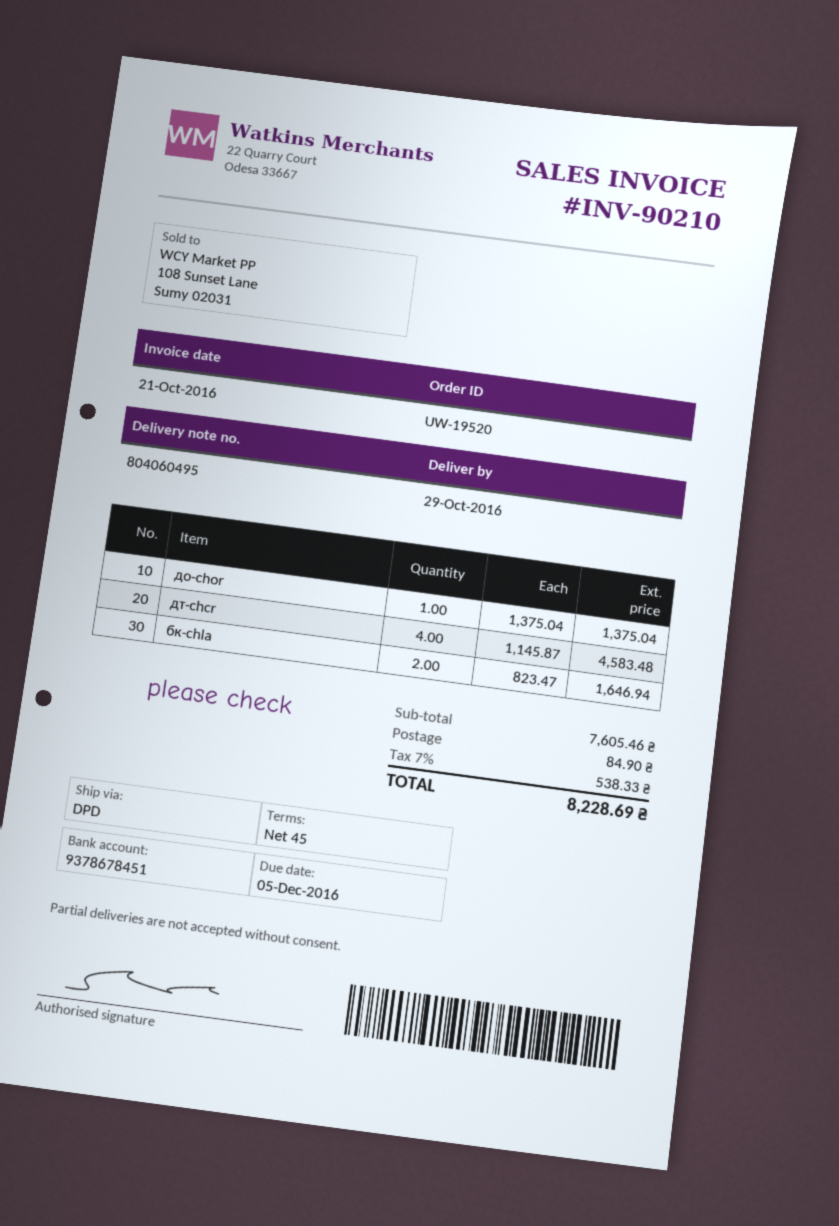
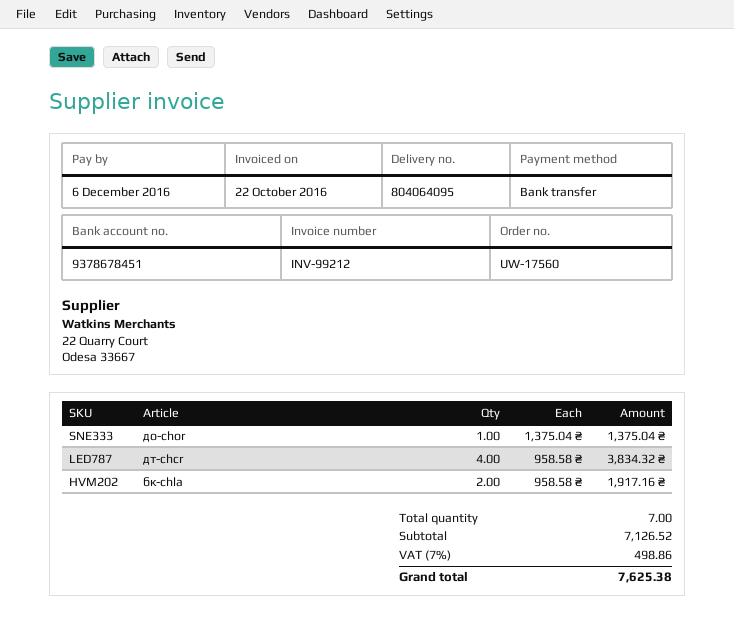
order number: UW-19520 -> UW-17560
delivery note number: 804060495 -> 804064095
invoice number: INV-90210 -> INV-99212
invoice date: 2016-10-21 -> 2016-10-22
due date: 2016-12-05 -> 2016-12-06
дт-chcr: 4 x 1145.87 = 4583.48 -> 4 x 958.58 = 3834.32
бк-chla: 2 x 823.47 = 1646.94 -> 2 x 958.58 = 1917.16
subtotal: 7605.46 -> 7126.52
shipping: 84.90 -> none
tax: 7% = 538.33 -> 7% = 498.86
total: 8228.69 -> 7625.38

